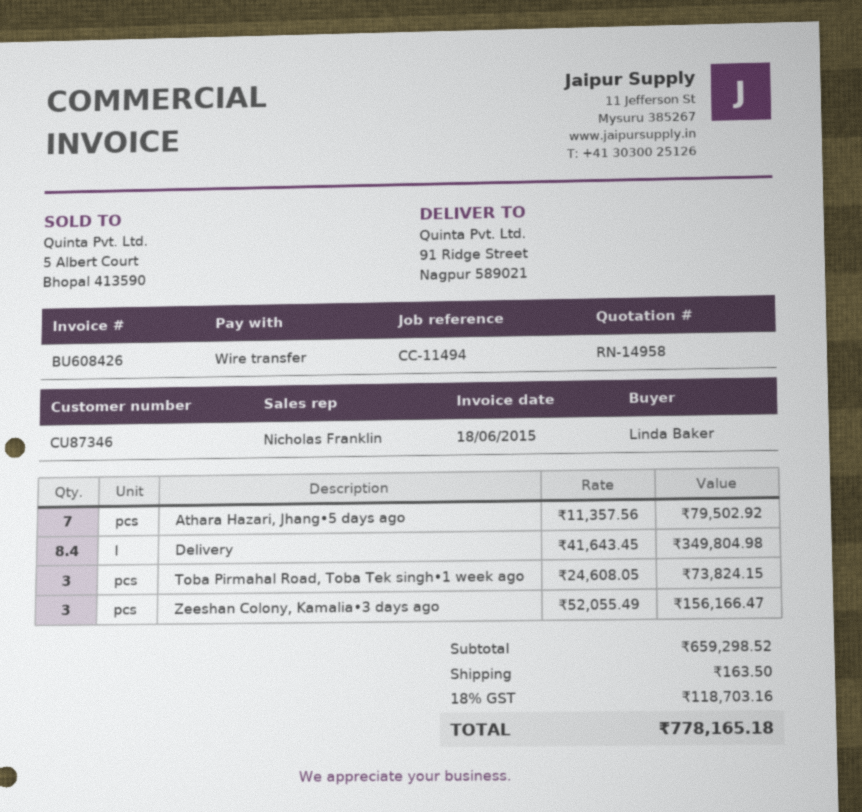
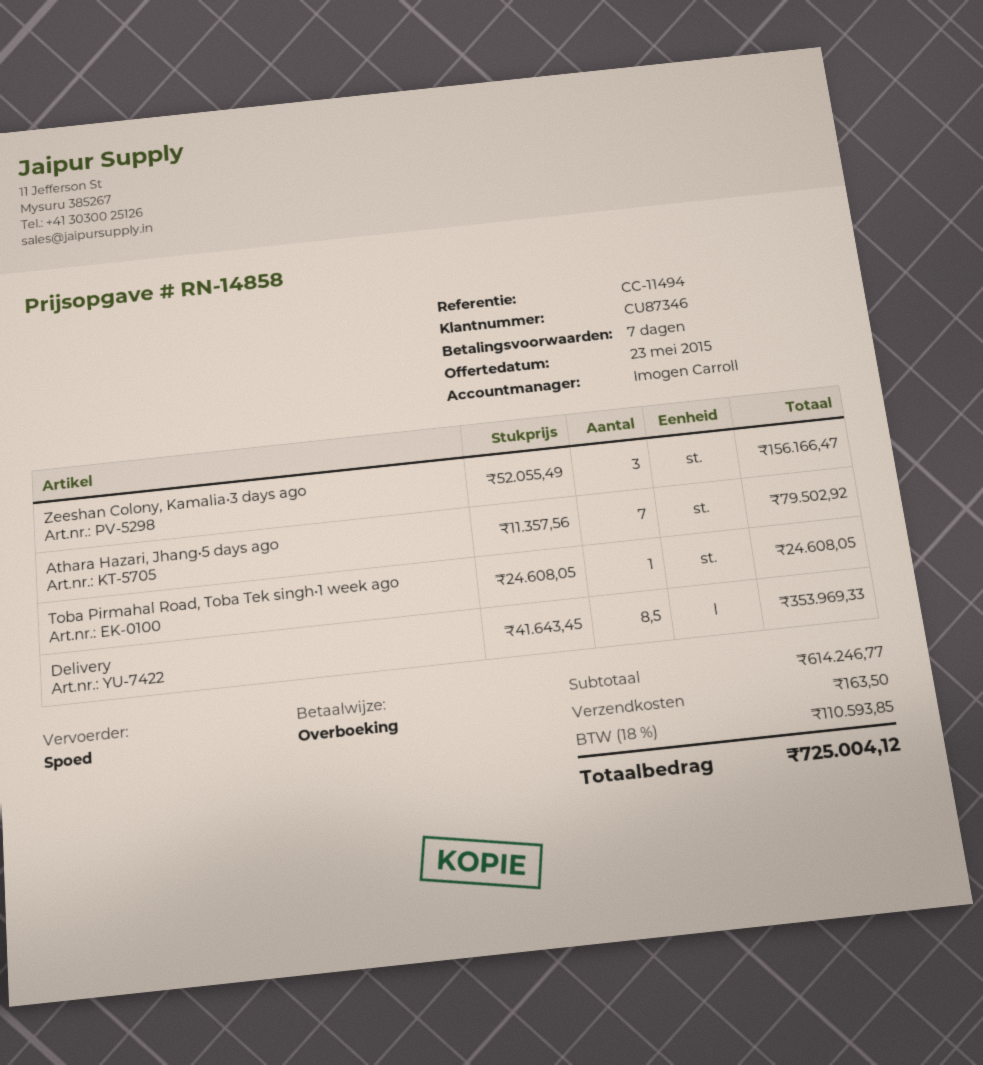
quote number: RN-14958 -> RN-14858
sales rep: Nicholas Franklin -> Imogen Carroll
Delivery: 8.4 x 41643.45 = 349804.98 -> 8.5 x 41643.45 = 353969.33
Toba Pirmahal Road, Toba Tek singh•1 week ago: 3 x 24608.05 = 73824.15 -> 1 x 24608.05 = 24608.05
subtotal: 659298.52 -> 614246.77
tax: 18% = 118703.16 -> 18% = 110593.85
total: 778165.18 -> 725004.12

